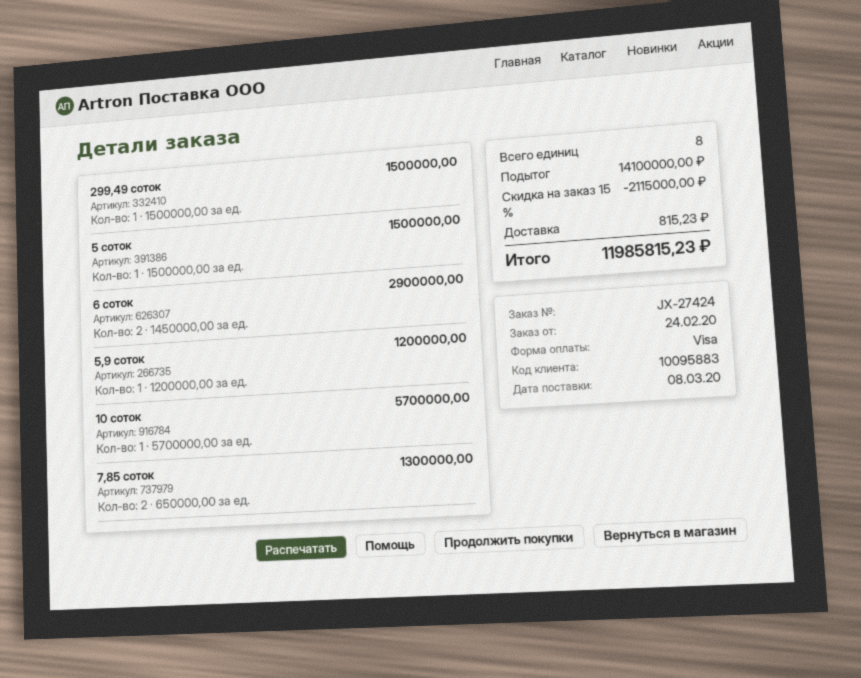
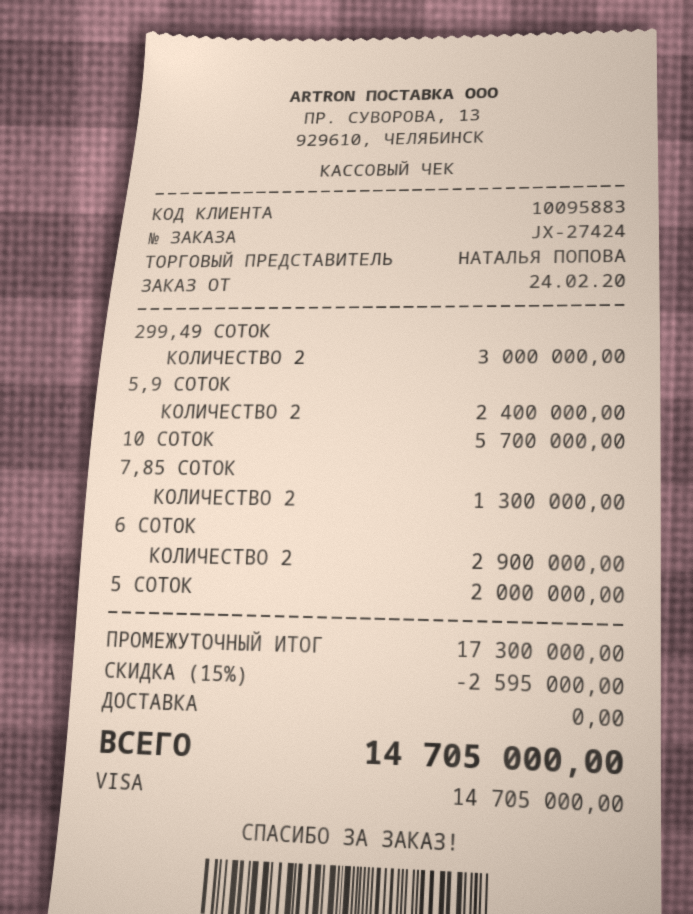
299,49 соток: 1 for 1500000.00 -> 2 for 3000000.00
5 соток: 1 for 1500000.00 -> 1 for 2000000.00
5,9 соток: 1 for 1200000.00 -> 2 for 2400000.00
subtotal: 14100000.00 -> 17300000.00
discount: 15% = 2115000.00 -> 15% = 2595000.00
shipping: 815.23 -> 0.00
total: 11985815.23 -> 14705000.00

